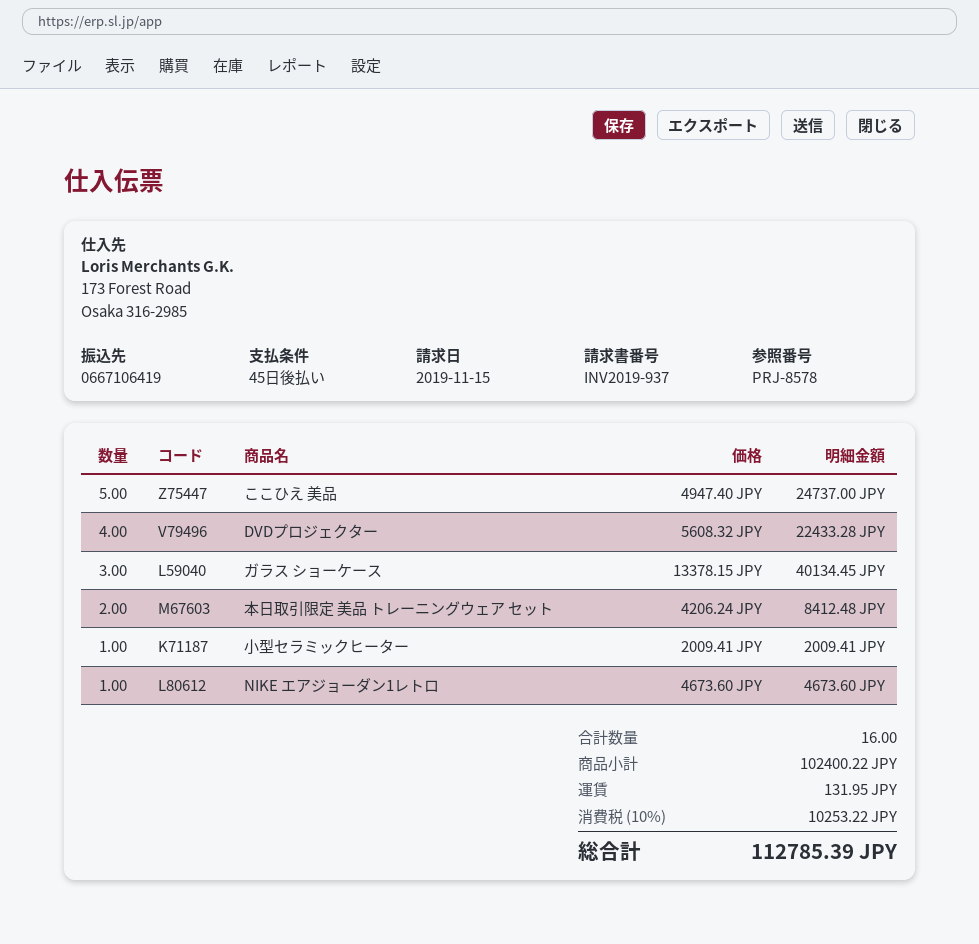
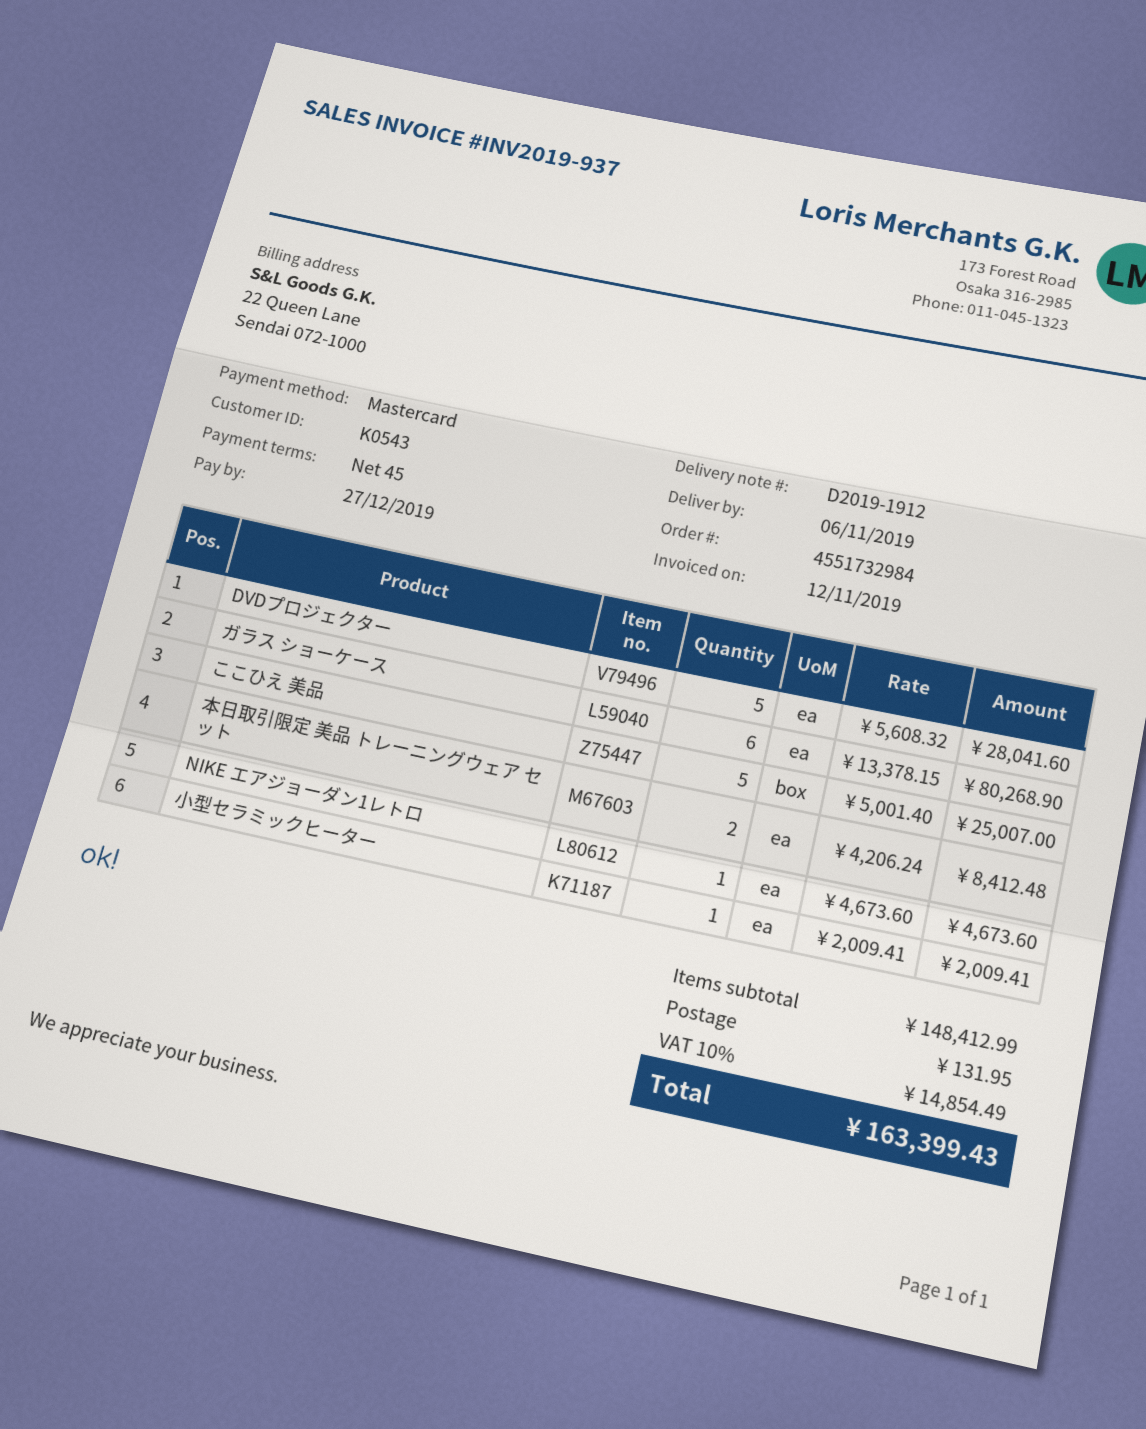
invoice date: 2019-11-15 -> 2019-11-12
ここひえ 美品: 5 x 4947.40 = 24737.00 -> 5 x 5001.40 = 25007.00
DVDプロジェクター: 4 x 5608.32 = 22433.28 -> 5 x 5608.32 = 28041.60
ガラス ショーケース: 3 x 13378.15 = 40134.45 -> 6 x 13378.15 = 80268.90
subtotal: 102400.22 -> 148412.99
tax: 10% = 10253.22 -> 10% = 14854.49
total: 112785.39 -> 163399.43

